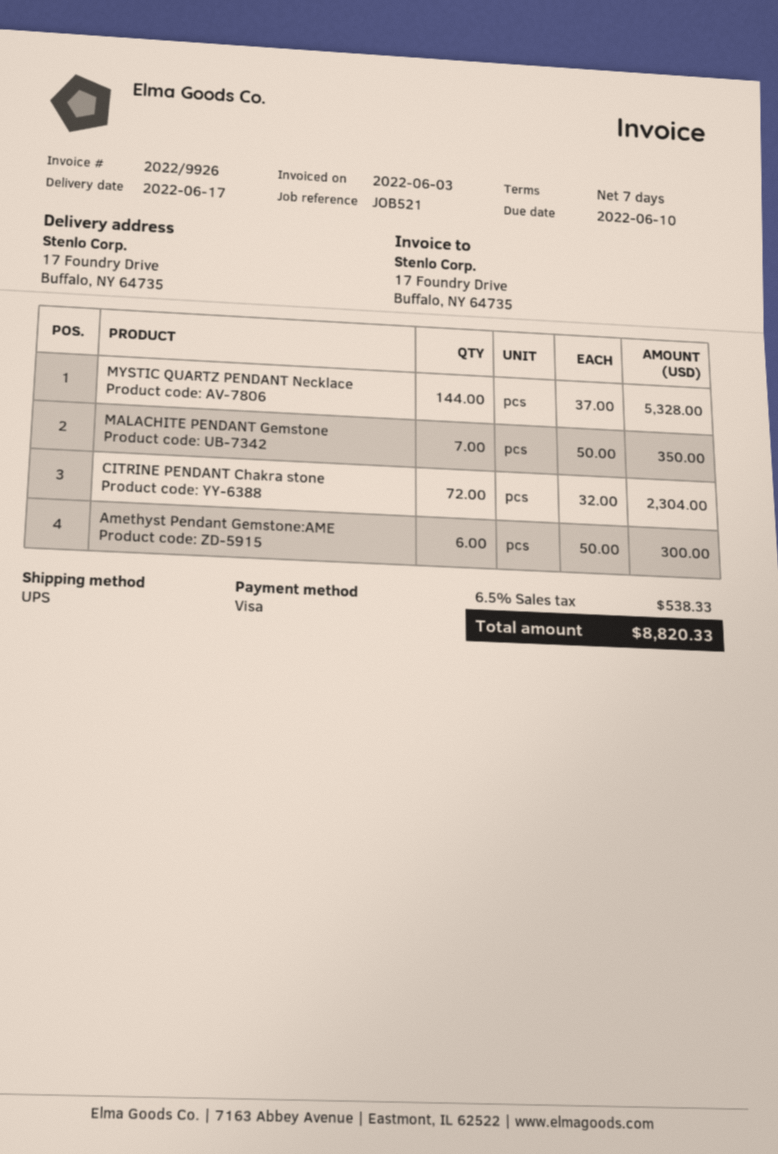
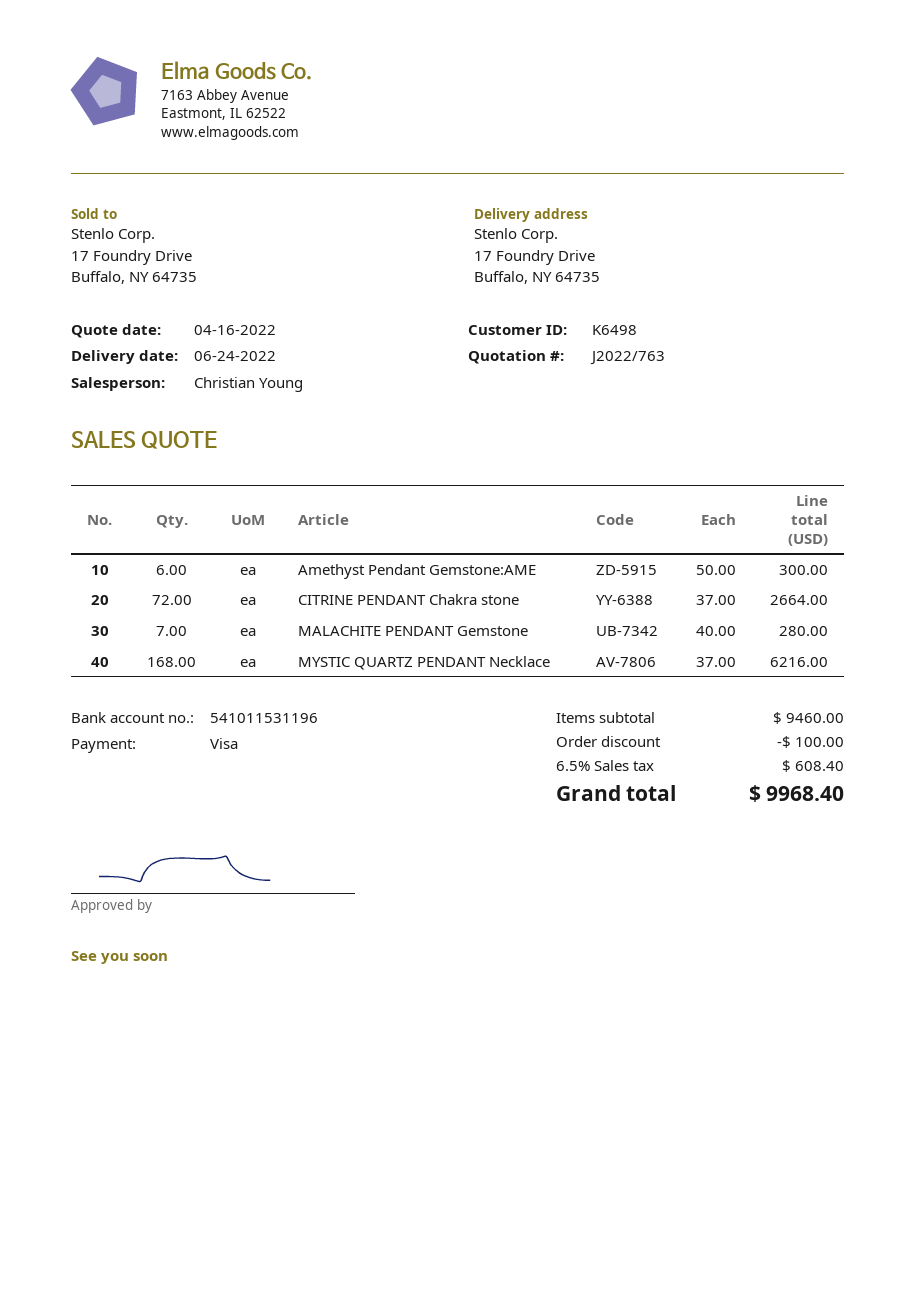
delivery date: 2022-06-17 -> 2022-06-24
MYSTIC QUARTZ PENDANT Necklace: 144 x 37.00 = 5328.00 -> 168 x 37.00 = 6216.00
MALACHITE PENDANT Gemstone: 7 x 50.00 = 350.00 -> 7 x 40.00 = 280.00
CITRINE PENDANT Chakra stone: 72 x 32.00 = 2304.00 -> 72 x 37.00 = 2664.00
discount: none -> 100.00
tax: 6.5% = 538.33 -> 6.5% = 608.40
total: 8820.33 -> 9968.40

